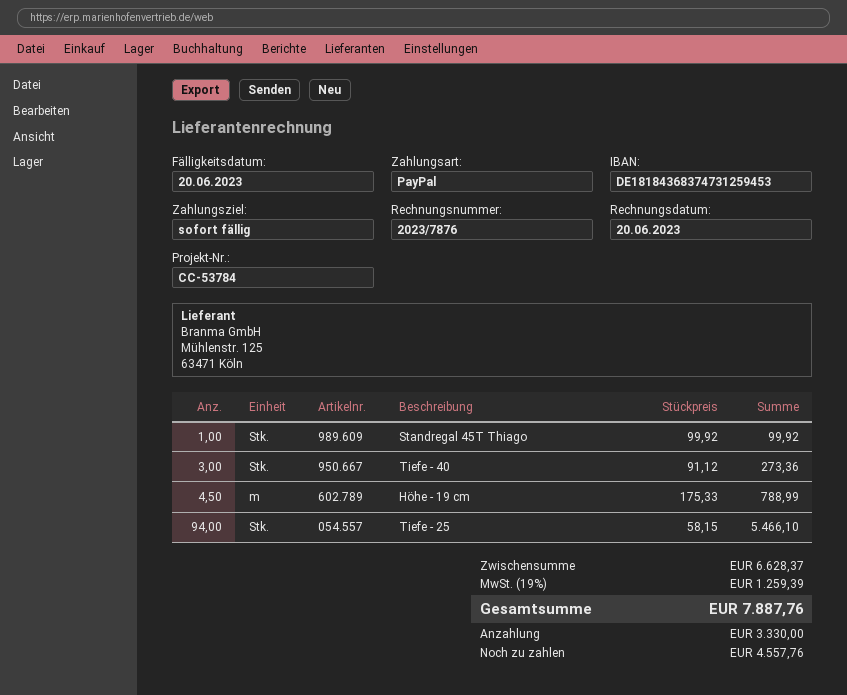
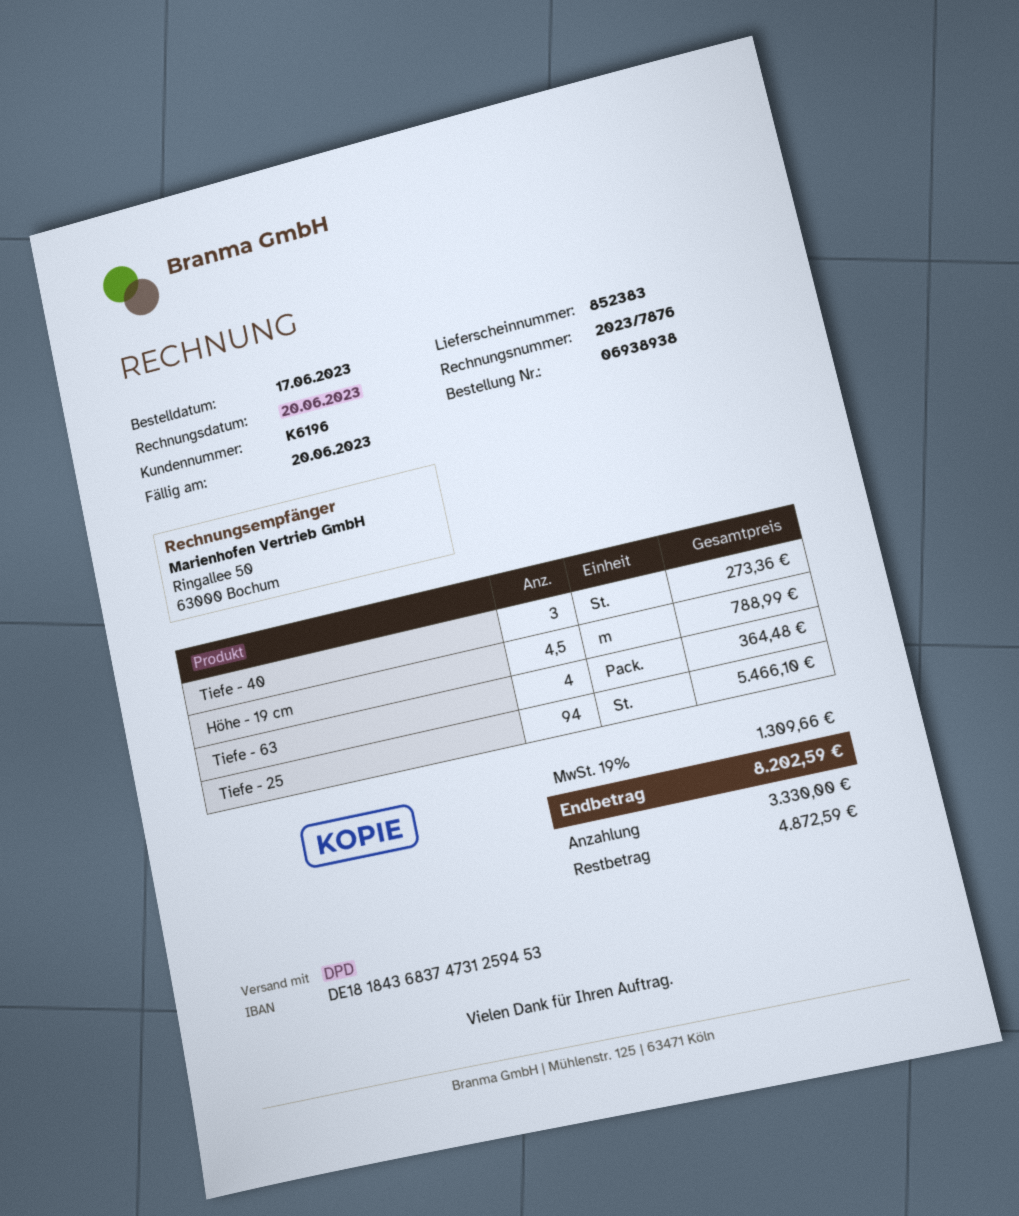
Standregal 45T Thiago: 1 for 99.92 -> none
Tiefe - 63: none -> 4 for 364.48
tax: 19% = 1259.39 -> 19% = 1309.66
total: 7887.76 -> 8202.59
balance: 4557.76 -> 4872.59

